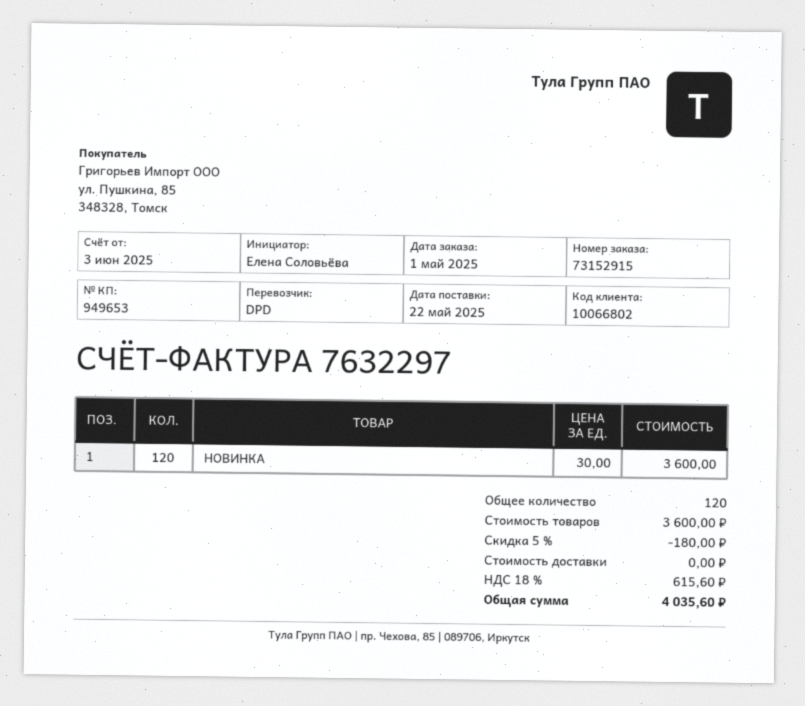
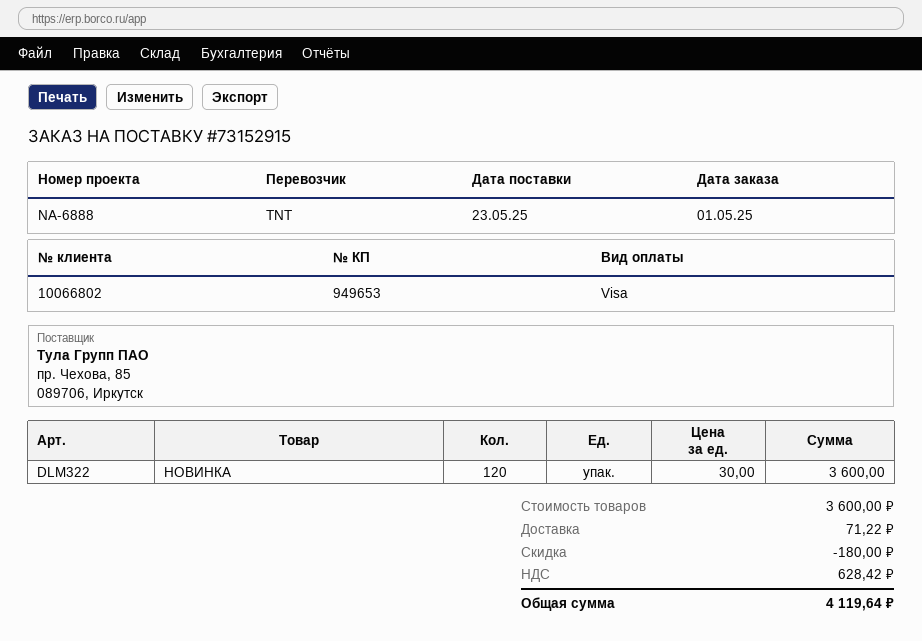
delivery date: 2025-05-22 -> 2025-05-23
shipping method: DPD -> TNT
shipping: 0.00 -> 71.22
tax: 615.60 -> 628.42
total: 4035.60 -> 4119.64

